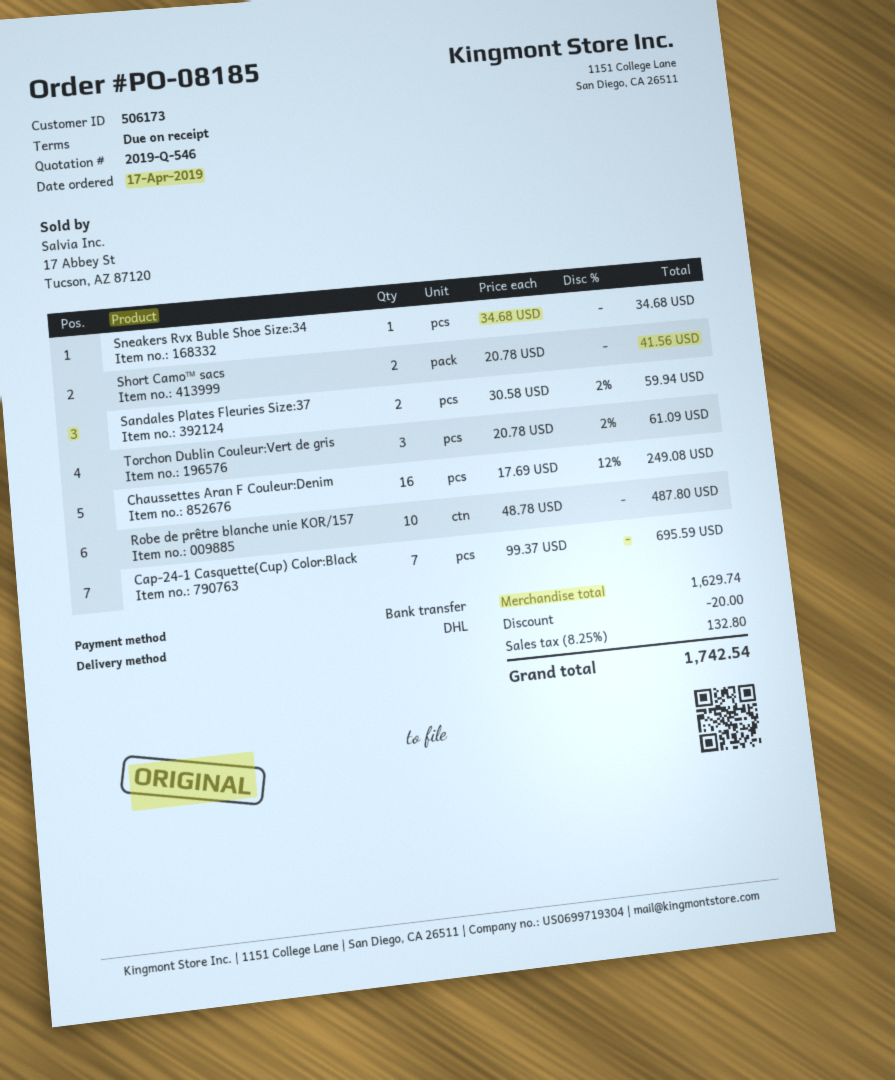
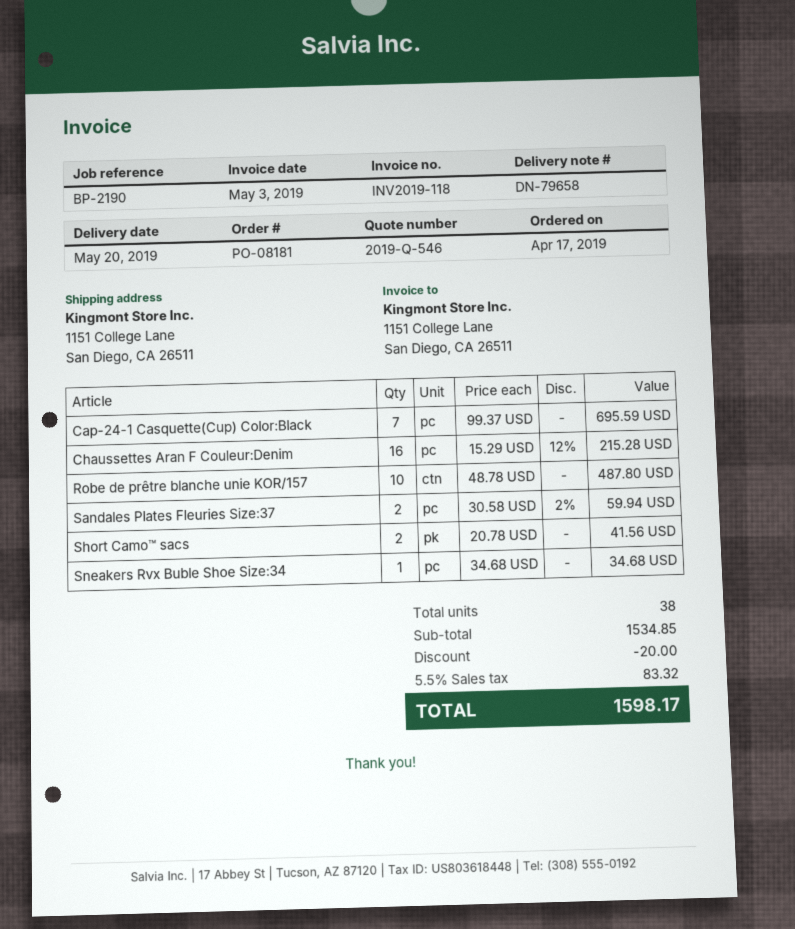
order number: PO-08185 -> PO-08181
Torchon Dublin Couleur:Vert de gris: 3 x 20.78 - 2% = 61.09 -> none
Chaussettes Aran F Couleur:Denim: 16 x 17.69 - 12% = 249.08 -> 16 x 15.29 - 12% = 215.28
subtotal: 1629.74 -> 1534.85
tax: 8.25% = 132.80 -> 5.5% = 83.32
total: 1742.54 -> 1598.17

